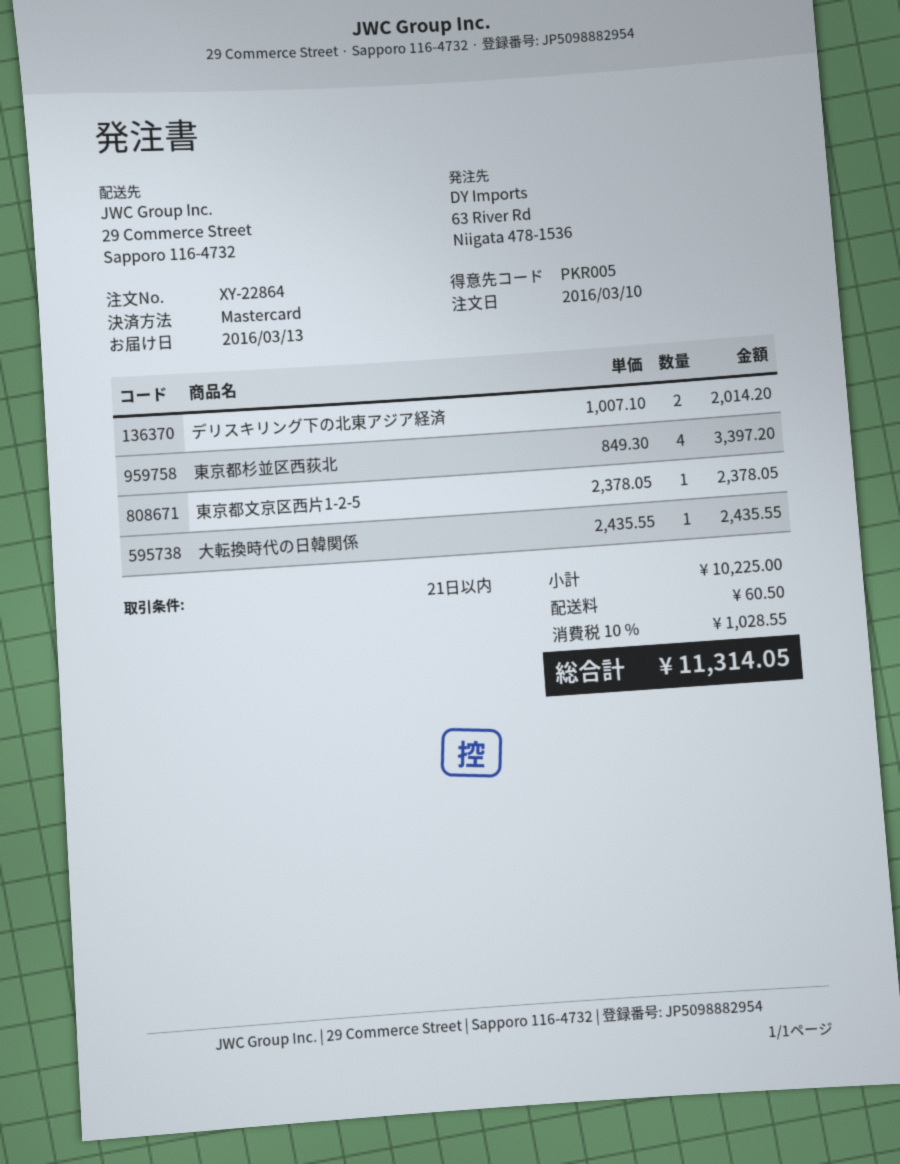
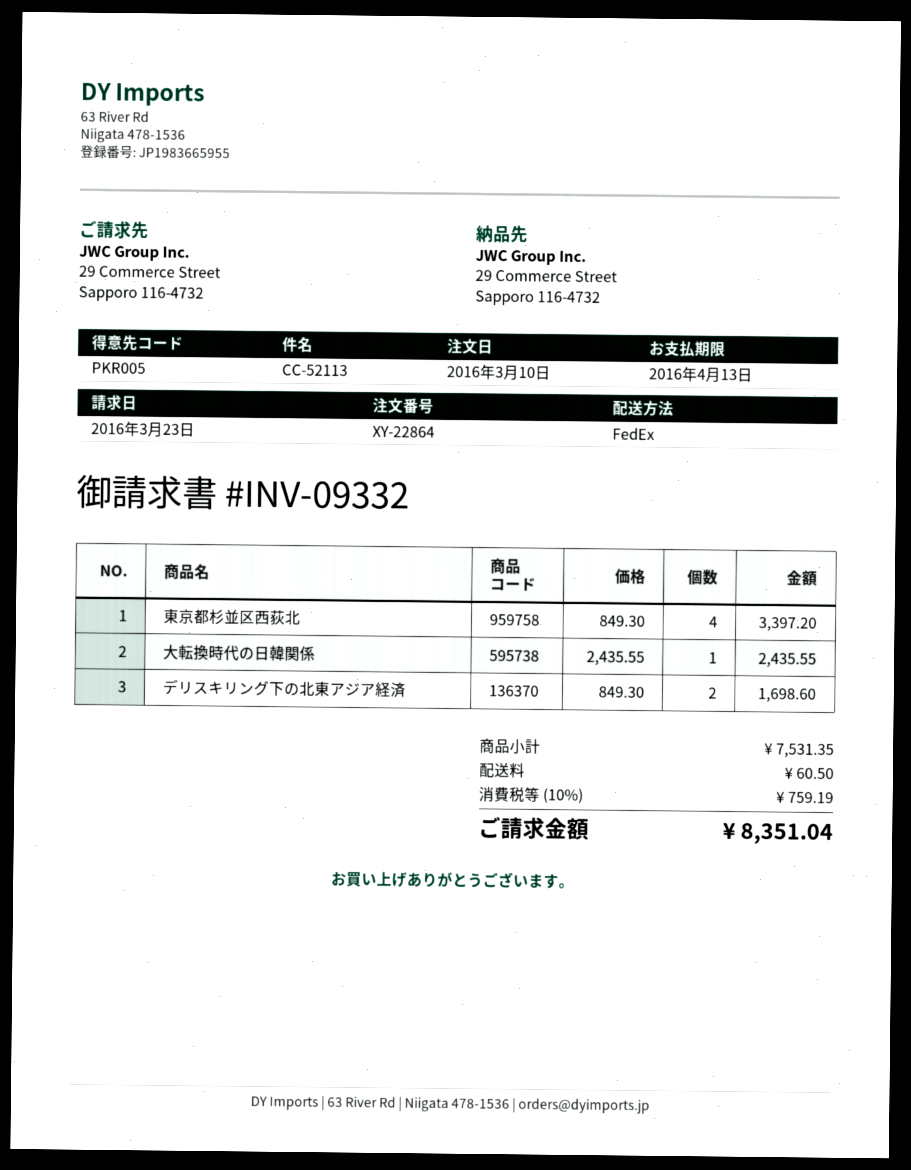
デリスキリング下の北東アジア経済: 2 x 1007.10 = 2014.20 -> 2 x 849.30 = 1698.60
東京都文京区西片1-2-5: 1 x 2378.05 = 2378.05 -> none
subtotal: 10225.00 -> 7531.35
tax: 10% = 1028.55 -> 10% = 759.19
total: 11314.05 -> 8351.04

